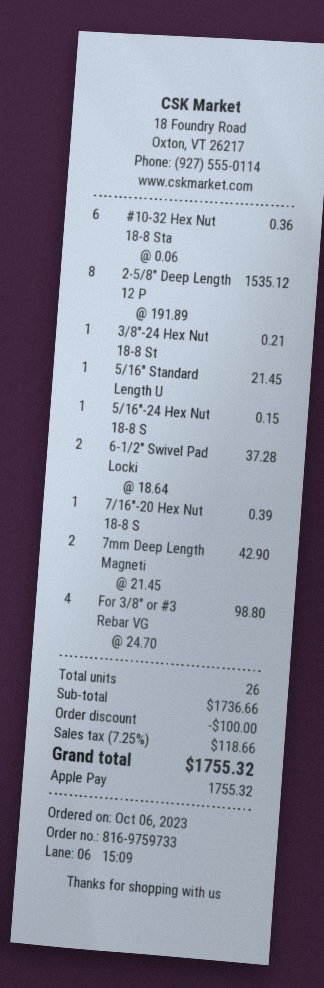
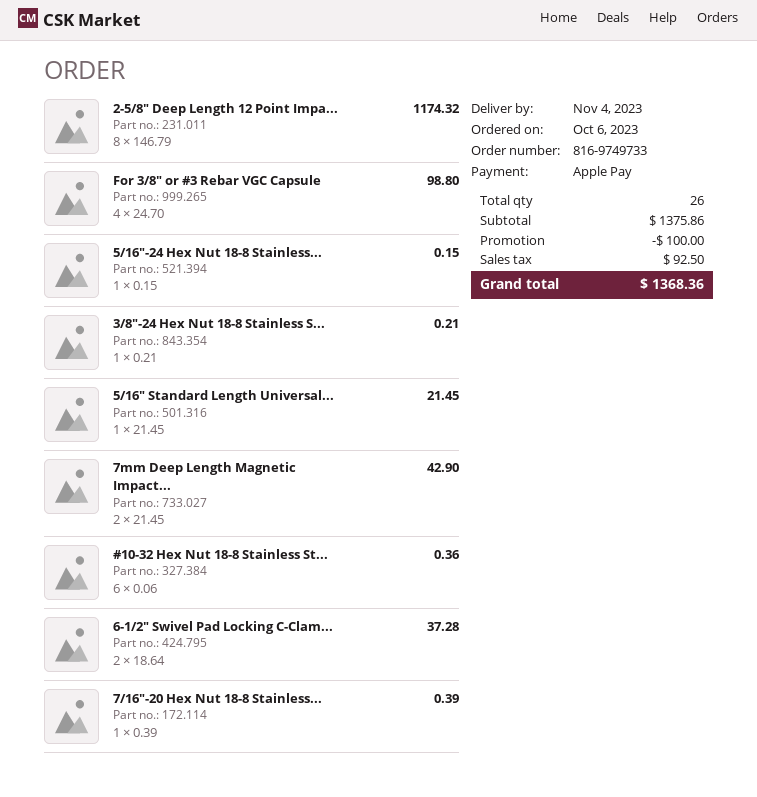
order number: 816-9759733 -> 816-9749733
2-5/8" Deep Length 12 P: 8 x 191.89 = 1535.12 -> 8 x 146.79 = 1174.32
subtotal: 1736.66 -> 1375.86
tax: 118.66 -> 92.50
total: 1755.32 -> 1368.36

